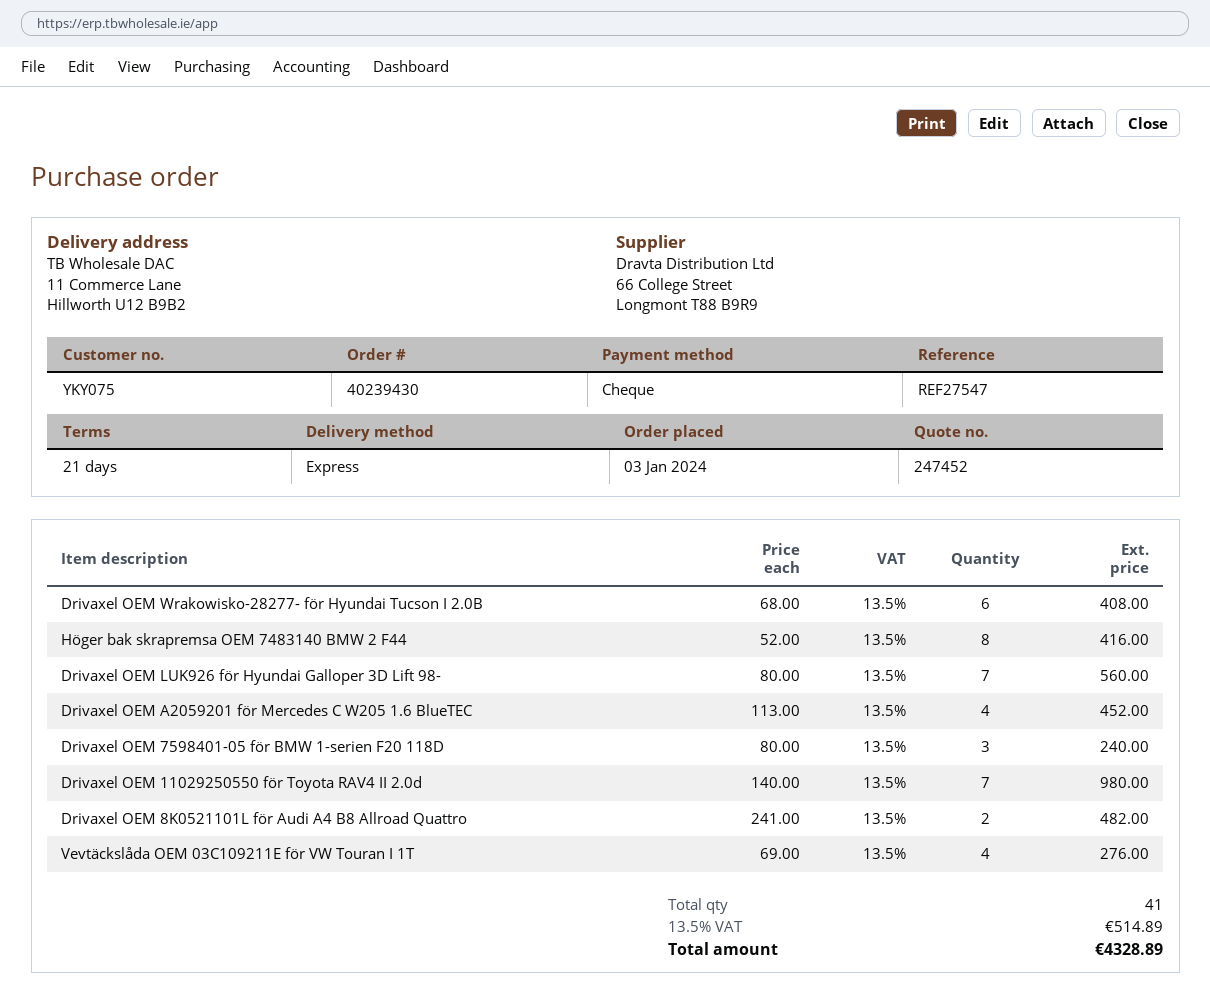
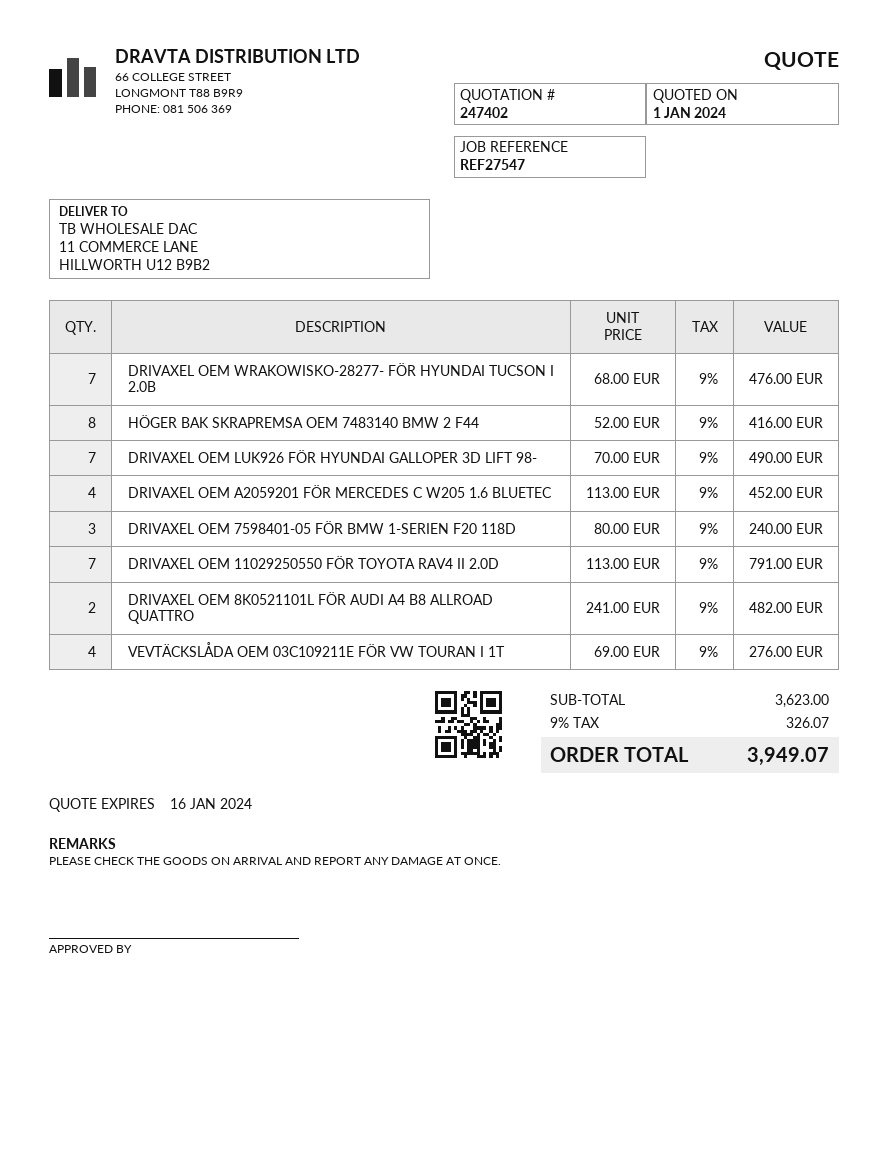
quote number: 247452 -> 247402
Drivaxel OEM Wrakowisko-28277- för Hyundai Tucson I 2.0B: 6 x 68.00 = 408.00 -> 7 x 68.00 = 476.00
Drivaxel OEM LUK926 för Hyundai Galloper 3D Lift 98-: 7 x 80.00 = 560.00 -> 7 x 70.00 = 490.00
Drivaxel OEM 11029250550 för Toyota RAV4 II 2.0d: 7 x 140.00 = 980.00 -> 7 x 113.00 = 791.00
tax: 13.5% = 514.89 -> 9% = 326.07
total: 4328.89 -> 3949.07

